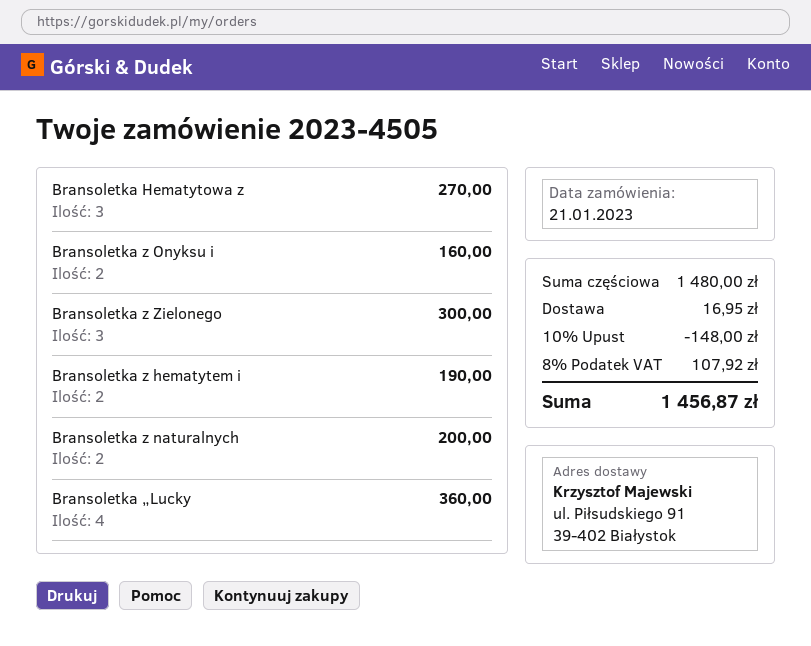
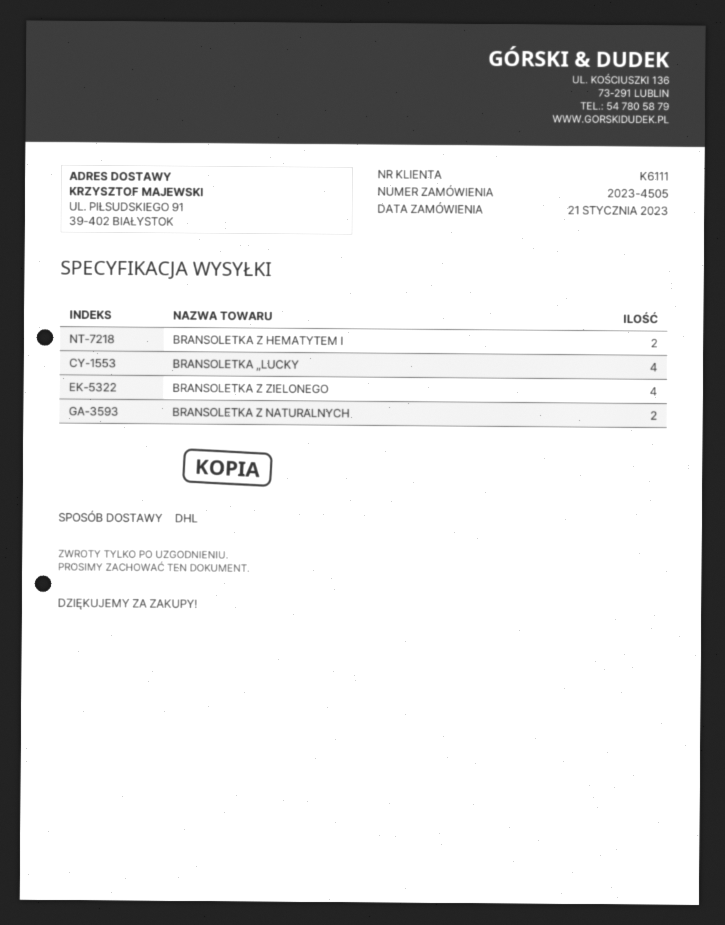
Bransoletka Hematytowa z: 3 -> none
Bransoletka z Onyksu i: 2 -> none
Bransoletka z Zielonego: 3 -> 4

